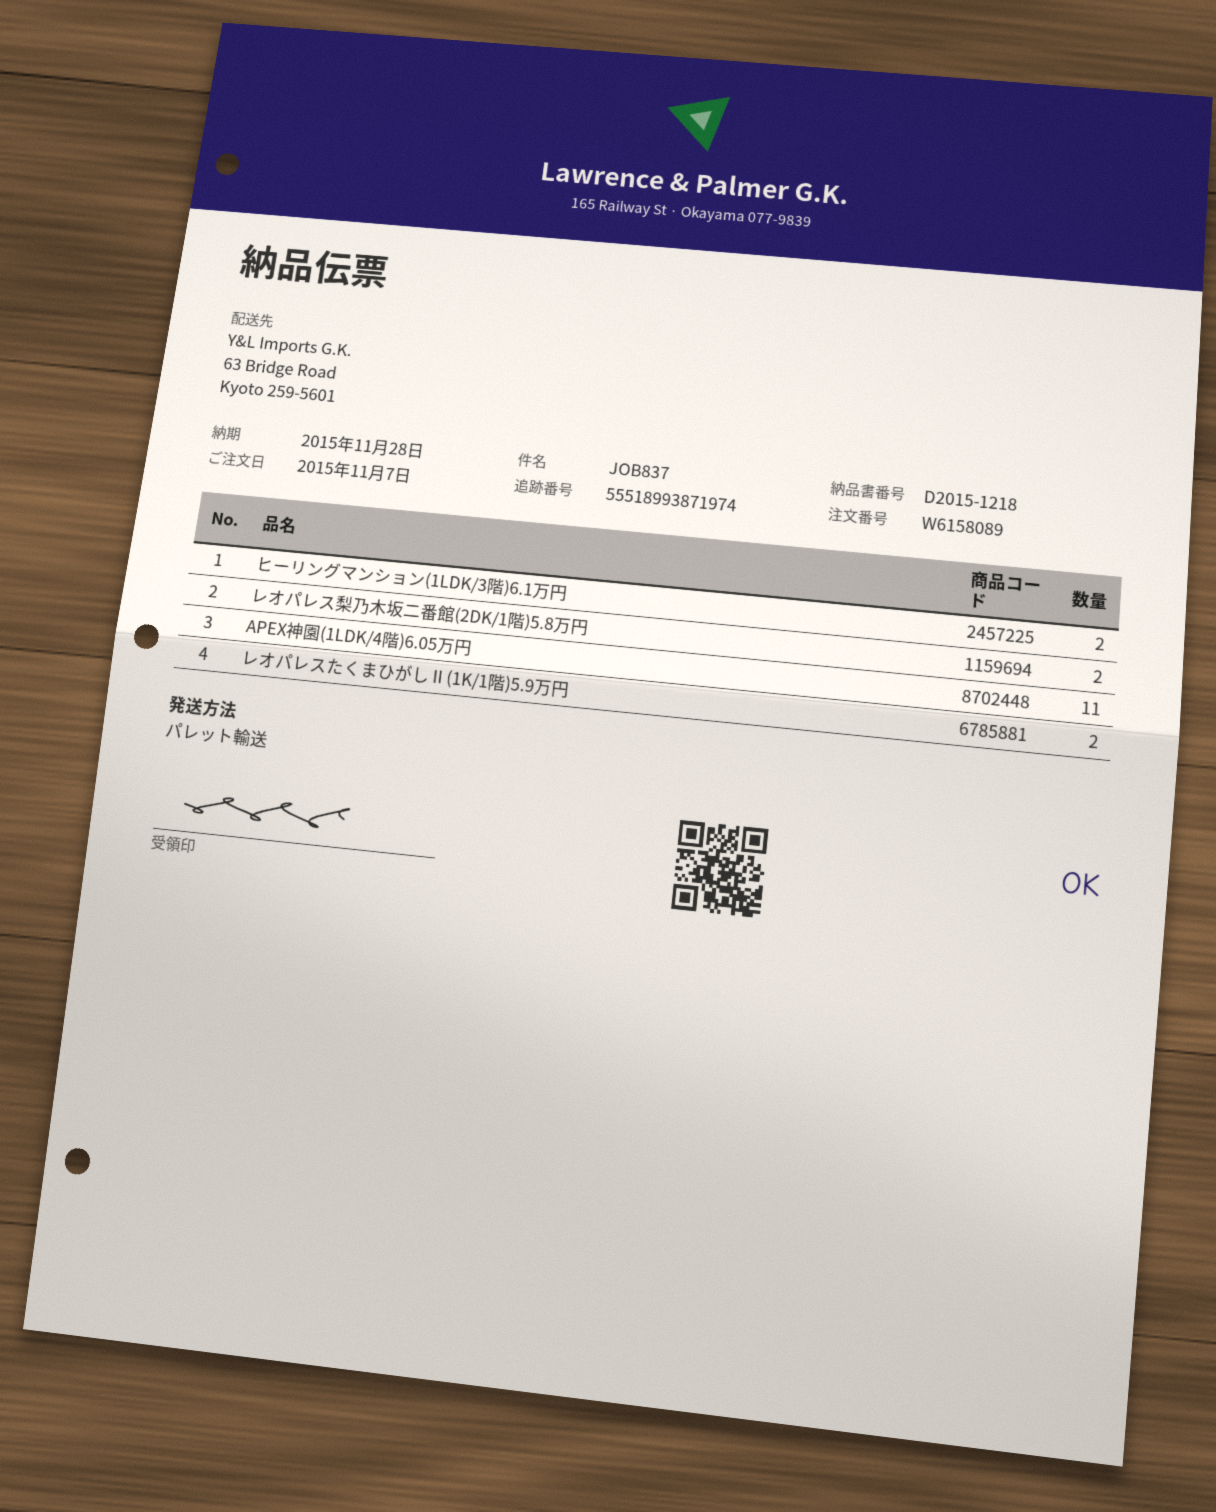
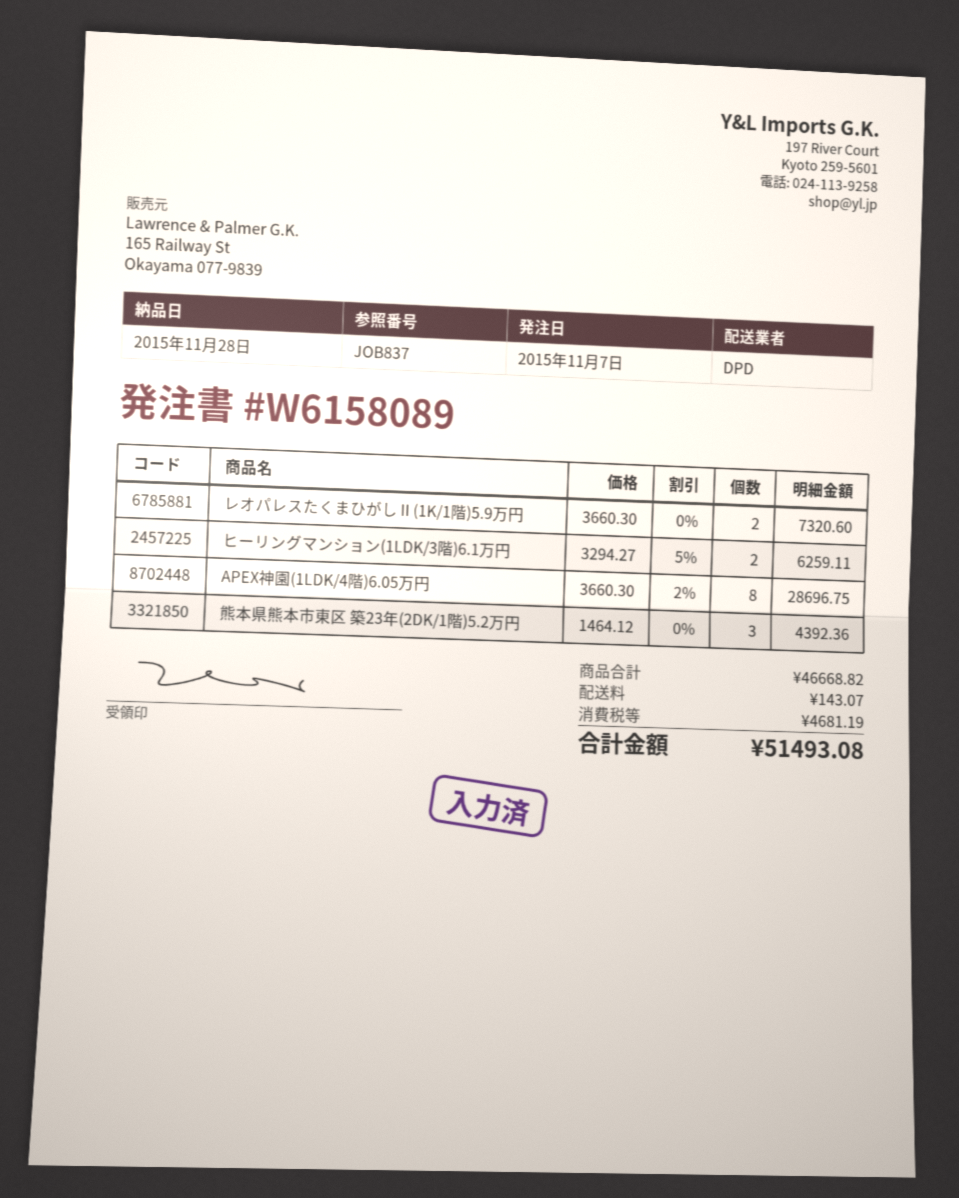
shipping method: pallet freight -> DPD
レオパレス梨乃木坂二番館(2DK/1階)5.8万円: 2 -> none
APEX神園(1LDK/4階)6.05万円: 11 -> 8
熊本県熊本市東区 築23年(2DK/1階)5.2万円: none -> 3

